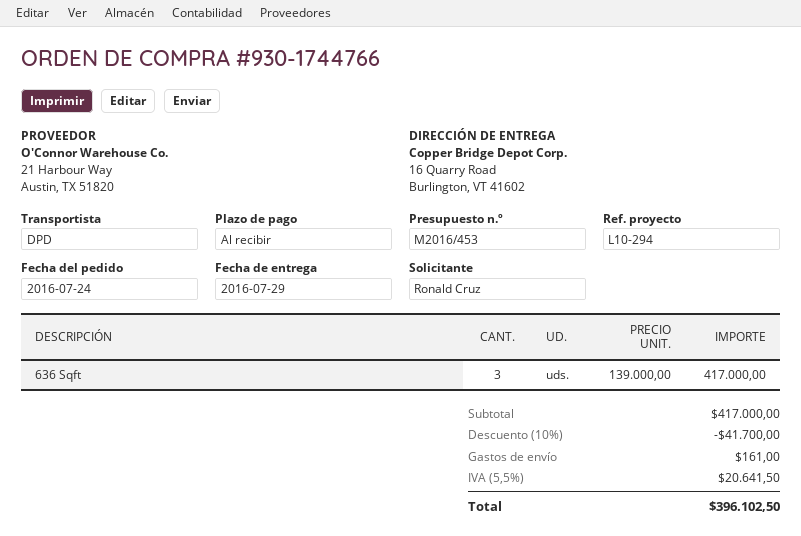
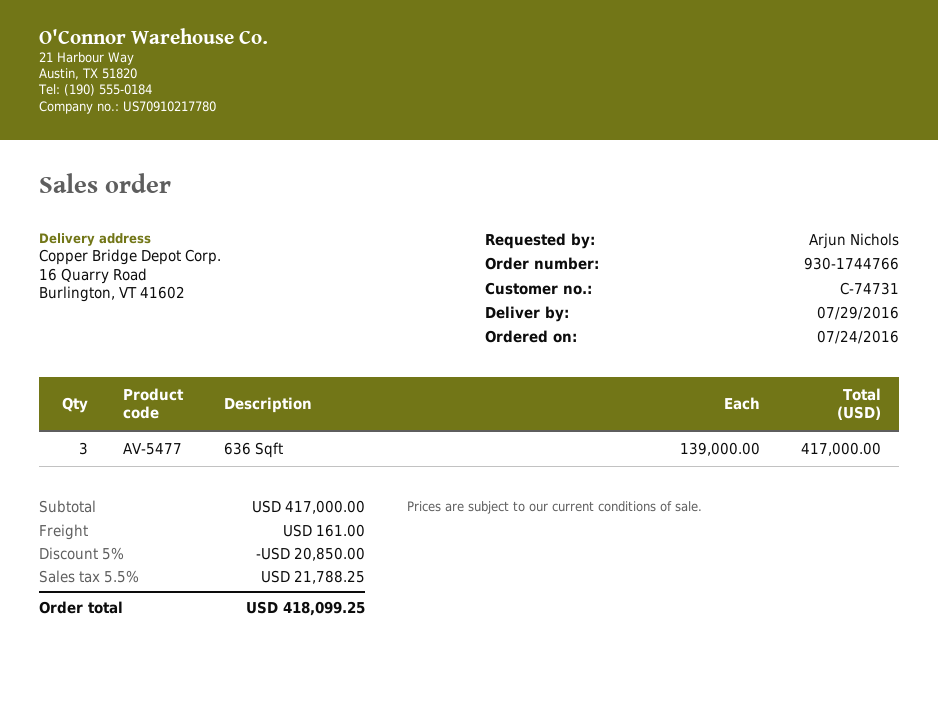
ordered by: Ronald Cruz -> Arjun Nichols
discount: 10% = 41700.00 -> 5% = 20850.00
tax: 5.5% = 20641.50 -> 5.5% = 21788.25
total: 396102.50 -> 418099.25

